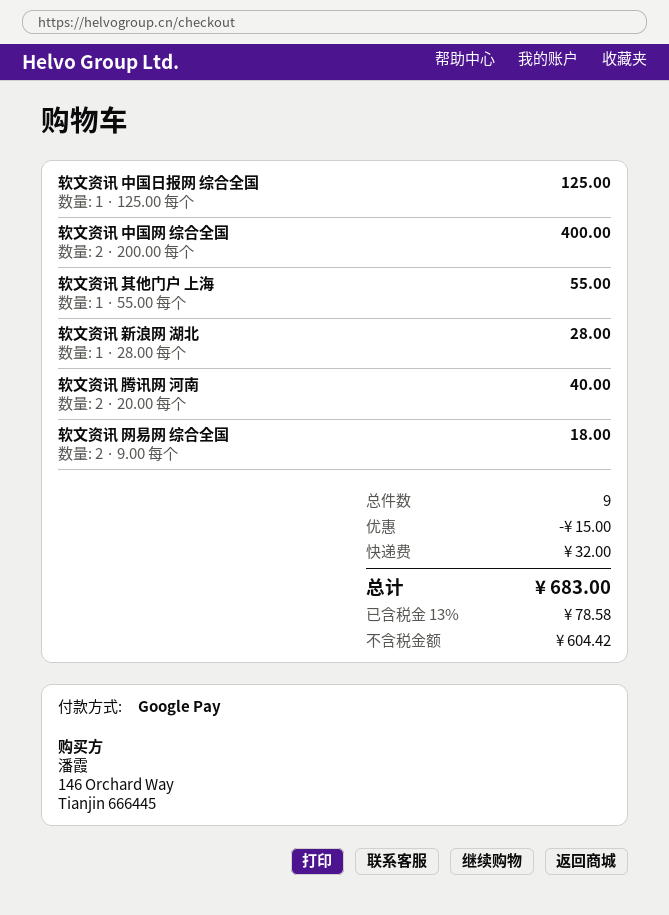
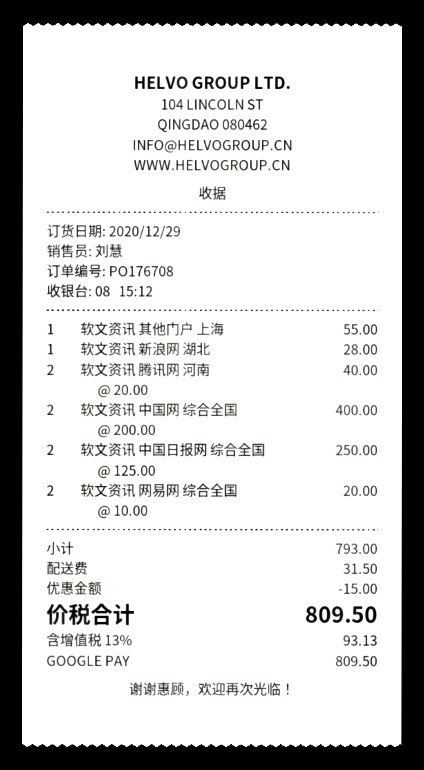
软文资讯 中国日报网 综合全国: 1 x 125.00 = 125.00 -> 2 x 125.00 = 250.00
软文资讯 网易网 综合全国: 2 x 9.00 = 18.00 -> 2 x 10.00 = 20.00
shipping: 32.00 -> 31.50
tax: 13% = 78.58 -> 13% = 93.13
total: 683.00 -> 809.50

